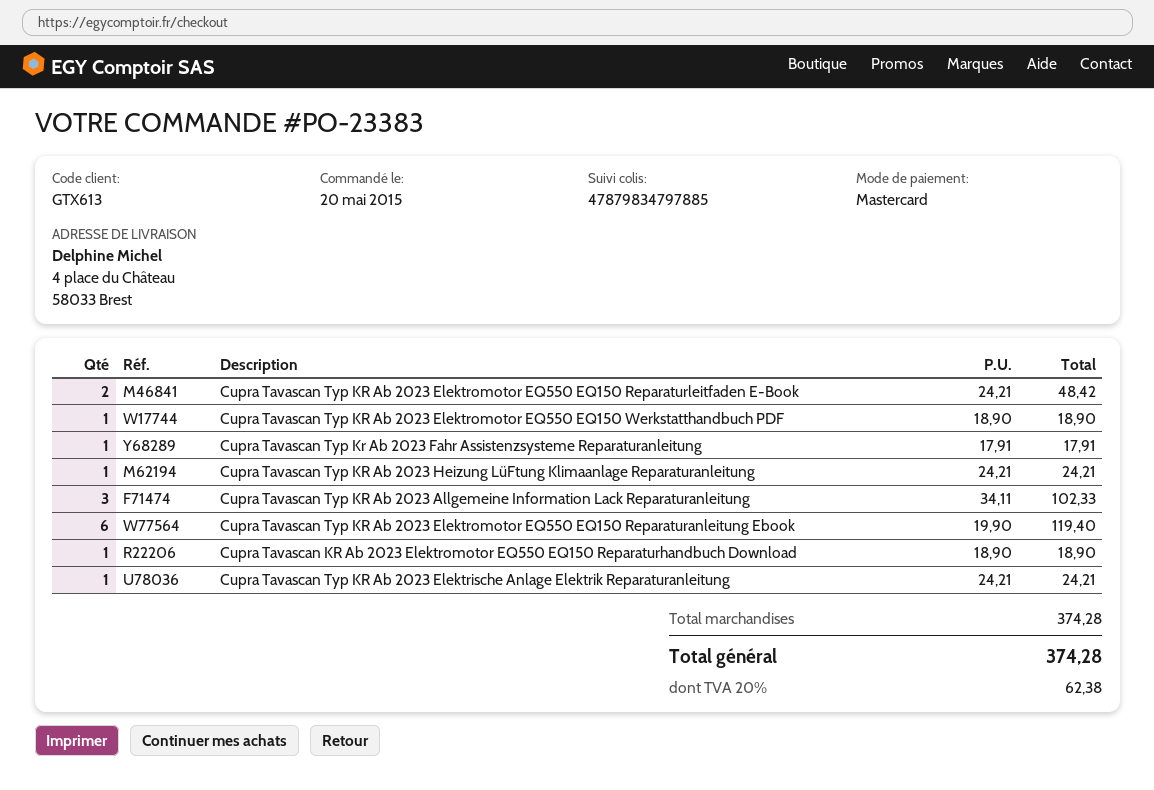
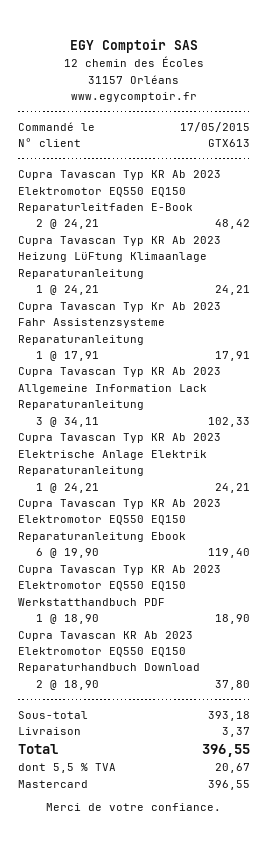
order date: 2015-05-20 -> 2015-05-17
Cupra Tavascan KR Ab 2023 Elektromotor EQ550 EQ150 Reparaturhandbuch Download: 1 x 18.90 = 18.90 -> 2 x 18.90 = 37.80
subtotal: 374.28 -> 393.18
shipping: none -> 3.37
tax: 20% = 62.38 -> 5.5% = 20.67
total: 374.28 -> 396.55

